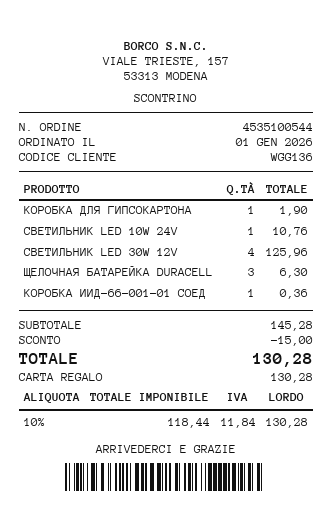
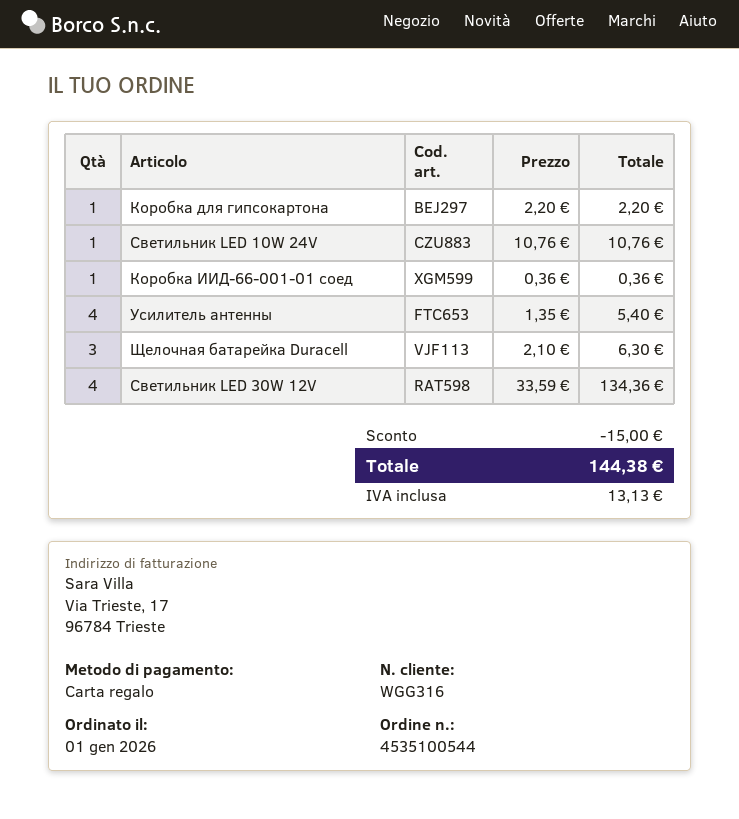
customer number: WGG136 -> WGG316
КОРОБКА ДЛЯ ГИПСОКАРТОНА: 1 for 1.90 -> 1 for 2.20
СВЕТИЛЬНИК LED 30W 12V: 4 for 125.96 -> 4 for 134.36
Усилитель антенны: none -> 4 for 5.40
tax: 11.84 -> 13.13
total: 130.28 -> 144.38

